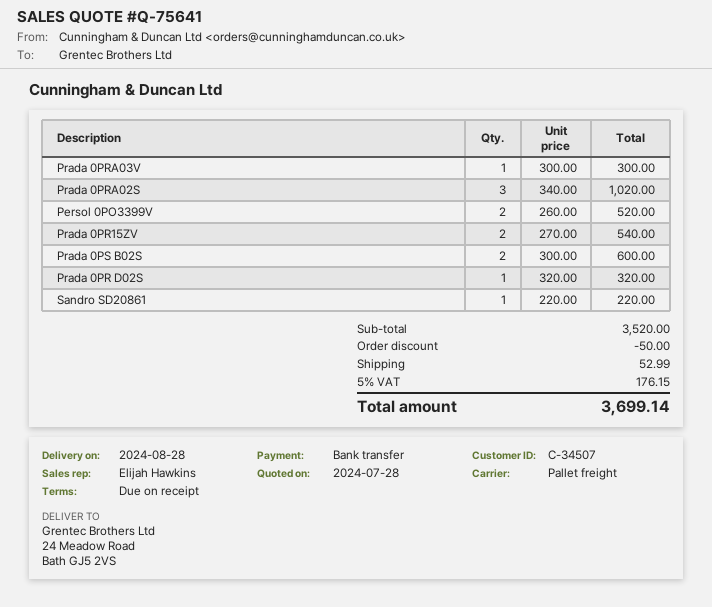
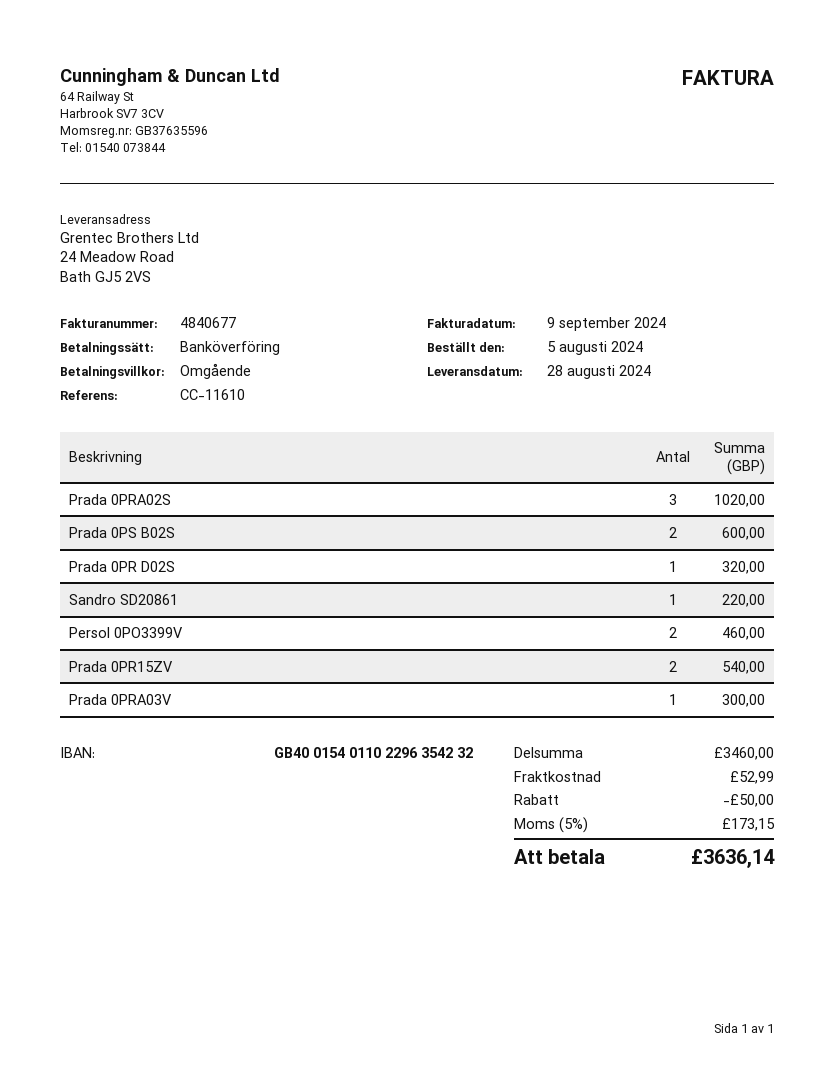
Persol 0PO3399V: 2 for 520.00 -> 2 for 460.00
subtotal: 3520.00 -> 3460.00
tax: 5% = 176.15 -> 5% = 173.15
total: 3699.14 -> 3636.14

